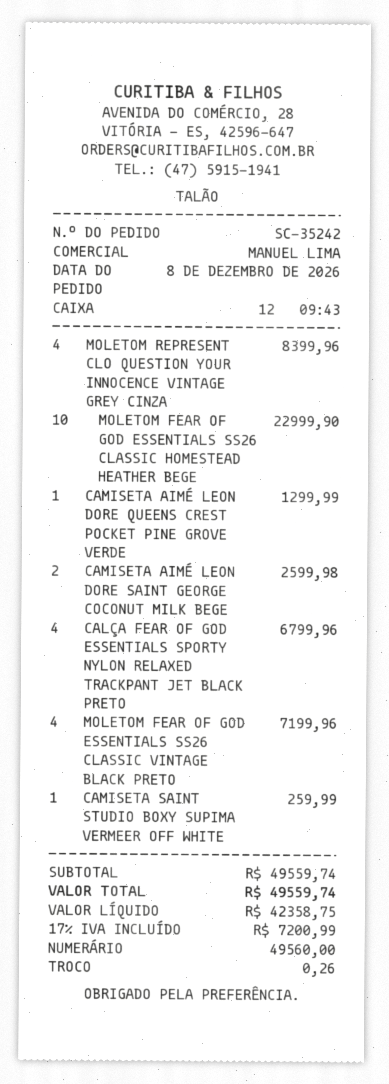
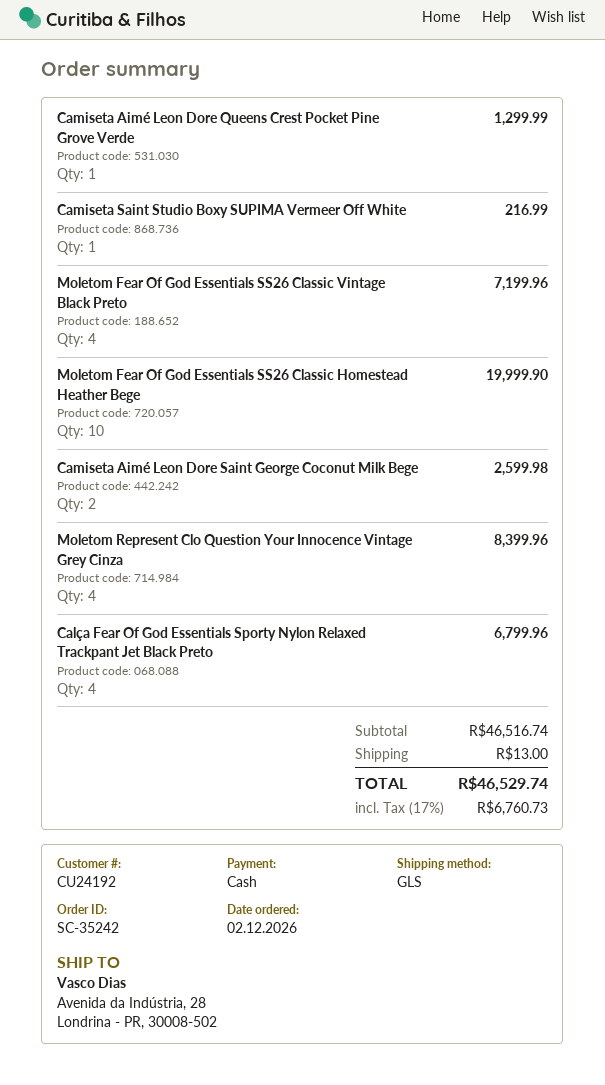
order date: 2026-12-08 -> 2026-12-02
MOLETOM FEAR OF GOD ESSENTIALS SS26 CLASSIC HOMESTEAD HEATHER BEGE: 10 for 22999.90 -> 10 for 19999.90
CAMISETA SAINT STUDIO BOXY SUPIMA VERMEER OFF WHITE: 1 for 259.99 -> 1 for 216.99
subtotal: 49559.74 -> 46516.74
shipping: none -> 13.00
tax: 17% = 7200.99 -> 17% = 6760.73
total: 49559.74 -> 46529.74

